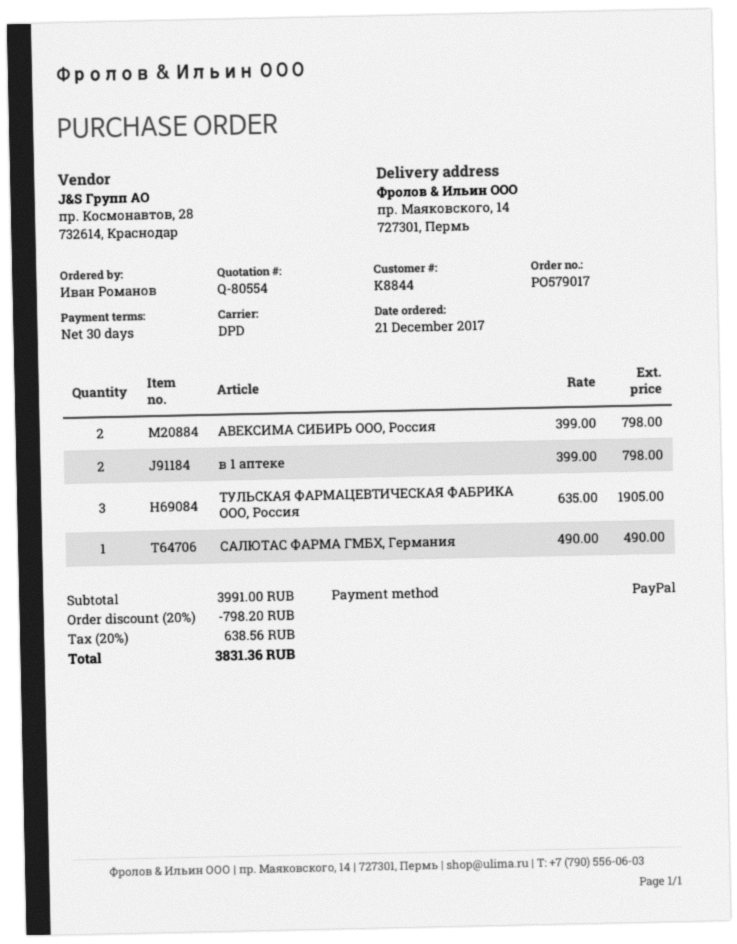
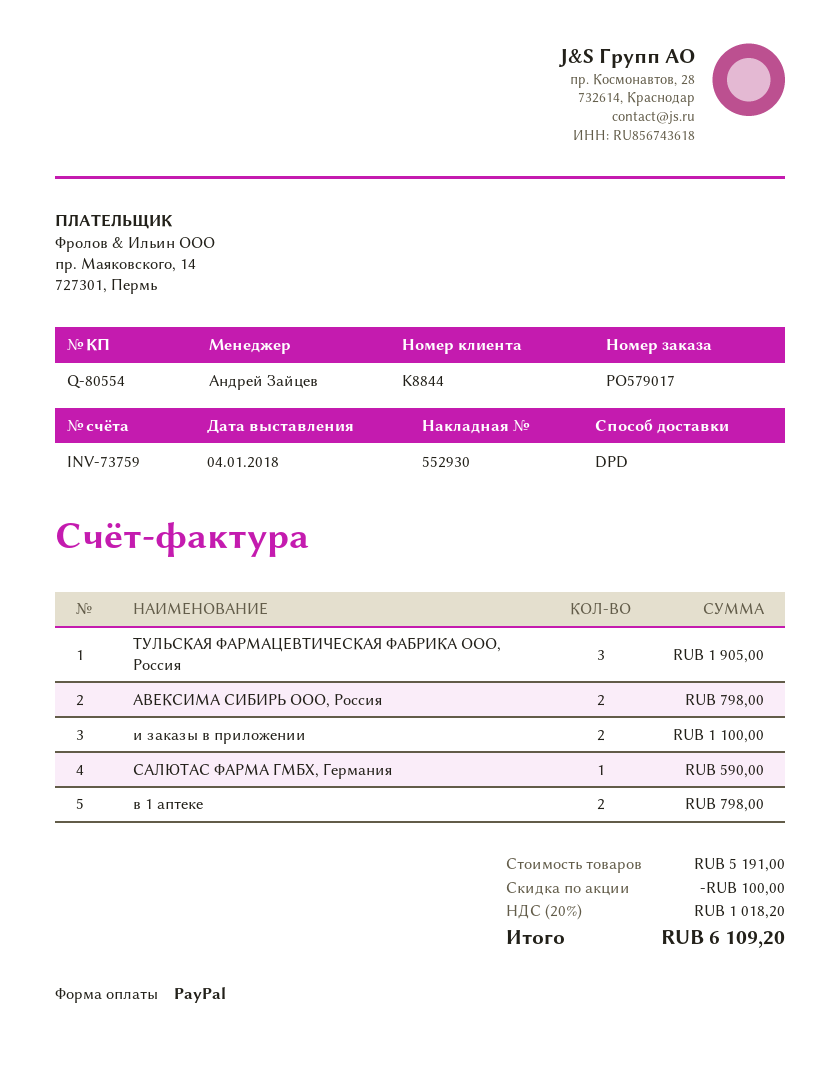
САЛЮТАС ФАРМА ГМБХ, Германия: 1 for 490.00 -> 1 for 590.00
и заказы в приложении: none -> 2 for 1100.00
subtotal: 3991.00 -> 5191.00
discount: 798.20 -> 100.00
tax: 20% = 638.56 -> 20% = 1018.20
total: 3831.36 -> 6109.20

